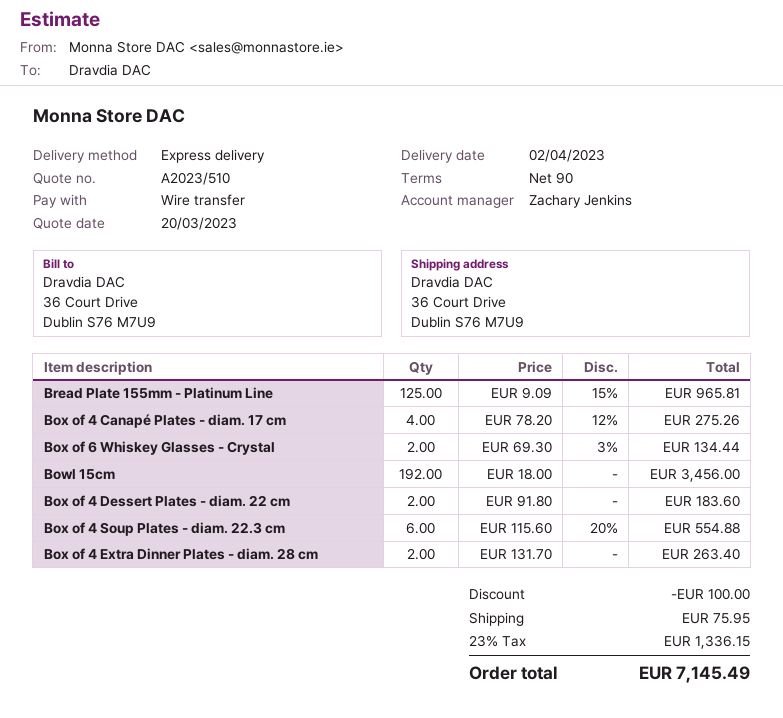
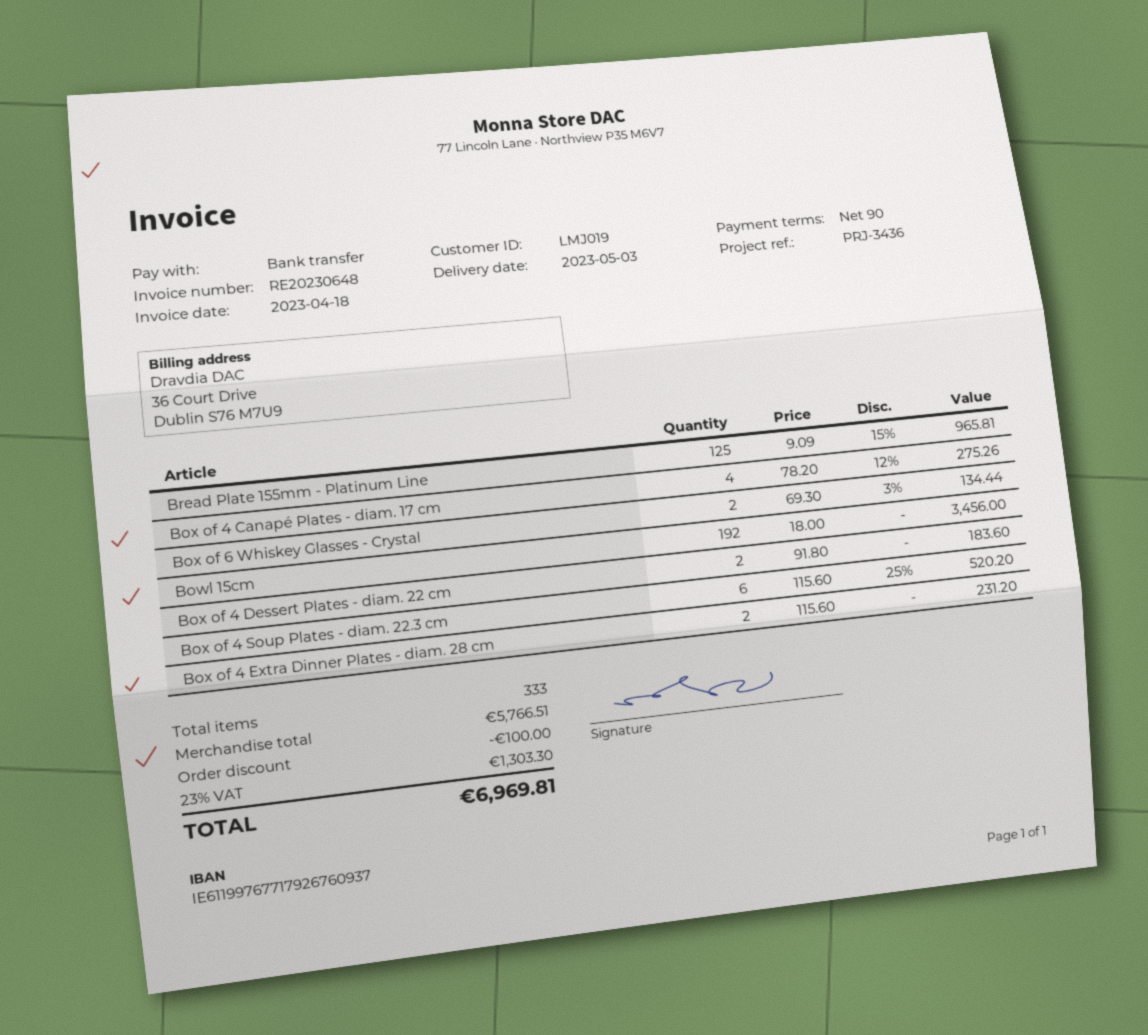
delivery date: 2023-04-02 -> 2023-05-03
Box of 4 Soup Plates - diam. 22.3 cm: 6 x 115.60 - 20% = 554.88 -> 6 x 115.60 - 25% = 520.20
Box of 4 Extra Dinner Plates - diam. 28 cm: 2 x 131.70 = 263.40 -> 2 x 115.60 = 231.20
shipping: 75.95 -> none
tax: 23% = 1336.15 -> 23% = 1303.30
total: 7145.49 -> 6969.81

